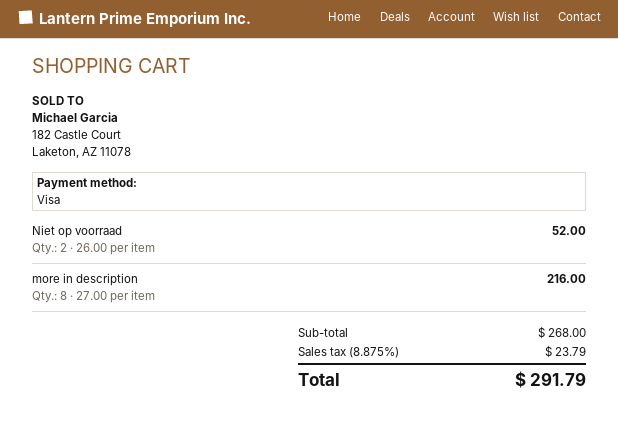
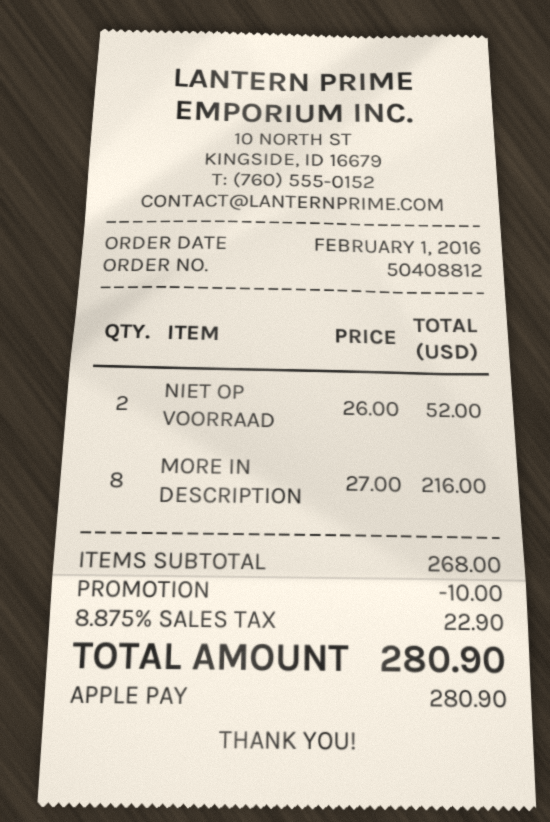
payment method: Visa -> Apple Pay
discount: none -> 10.00
tax: 8.875% = 23.79 -> 8.875% = 22.90
total: 291.79 -> 280.90

